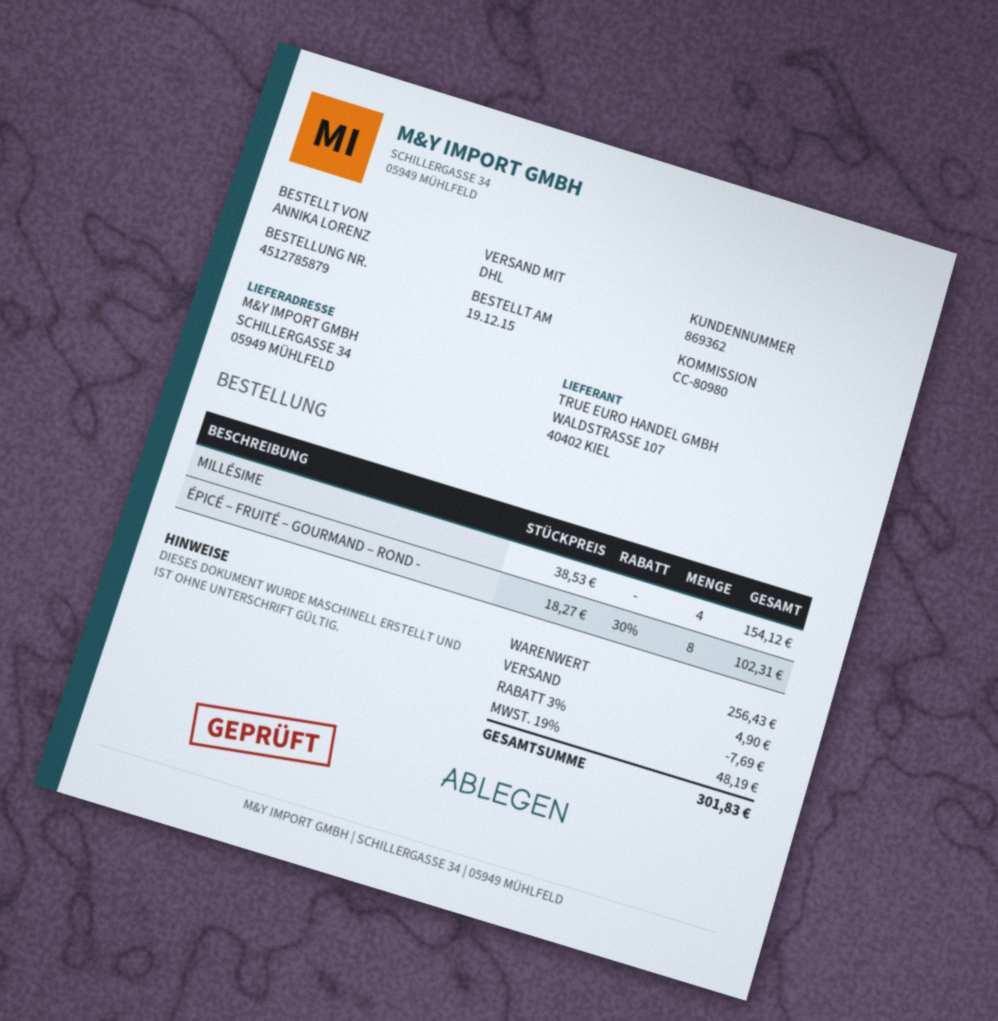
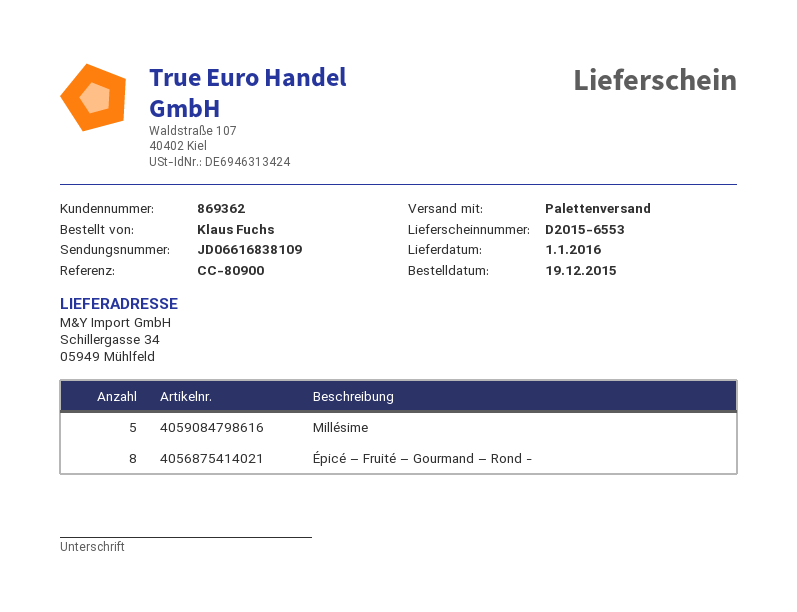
reference: CC-80980 -> CC-80900
ordered by: ANNIKA LORENZ -> Klaus Fuchs
shipping method: DHL -> pallet freight
MILLÉSIME: 4 -> 5

